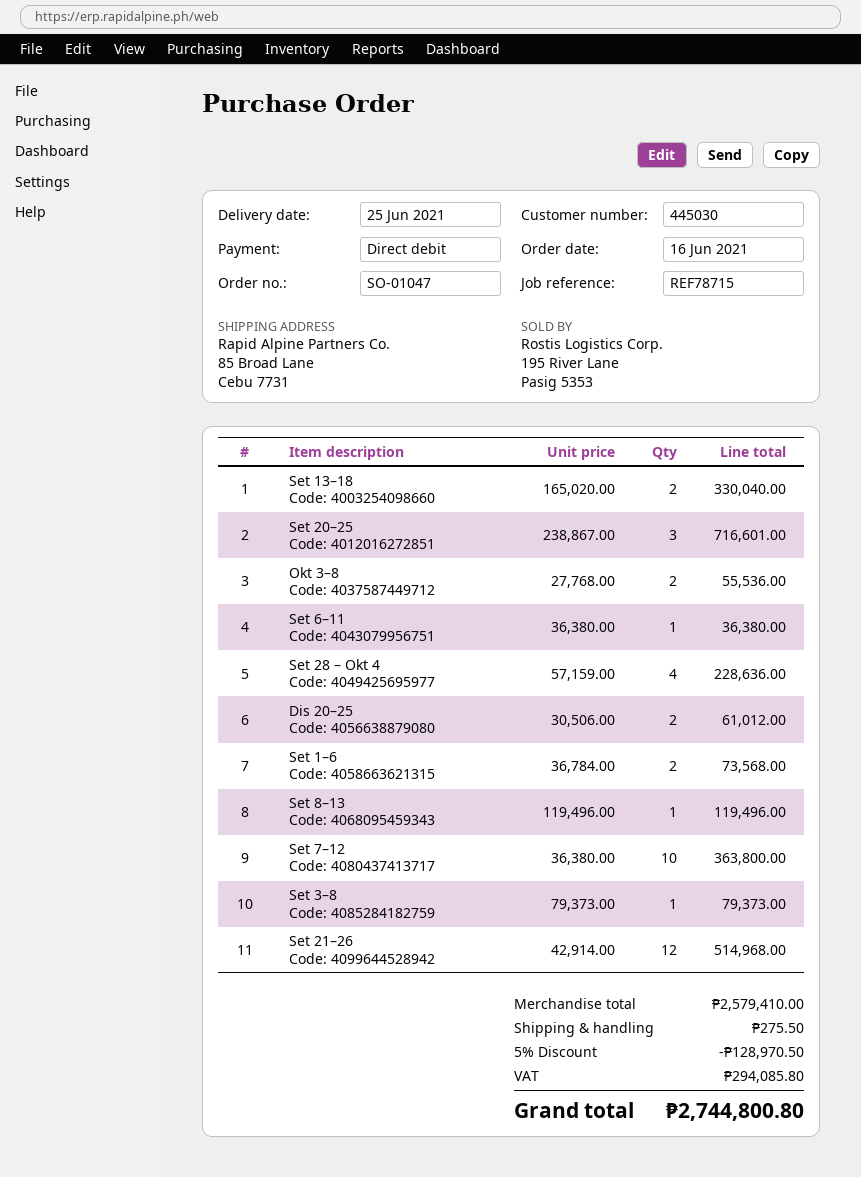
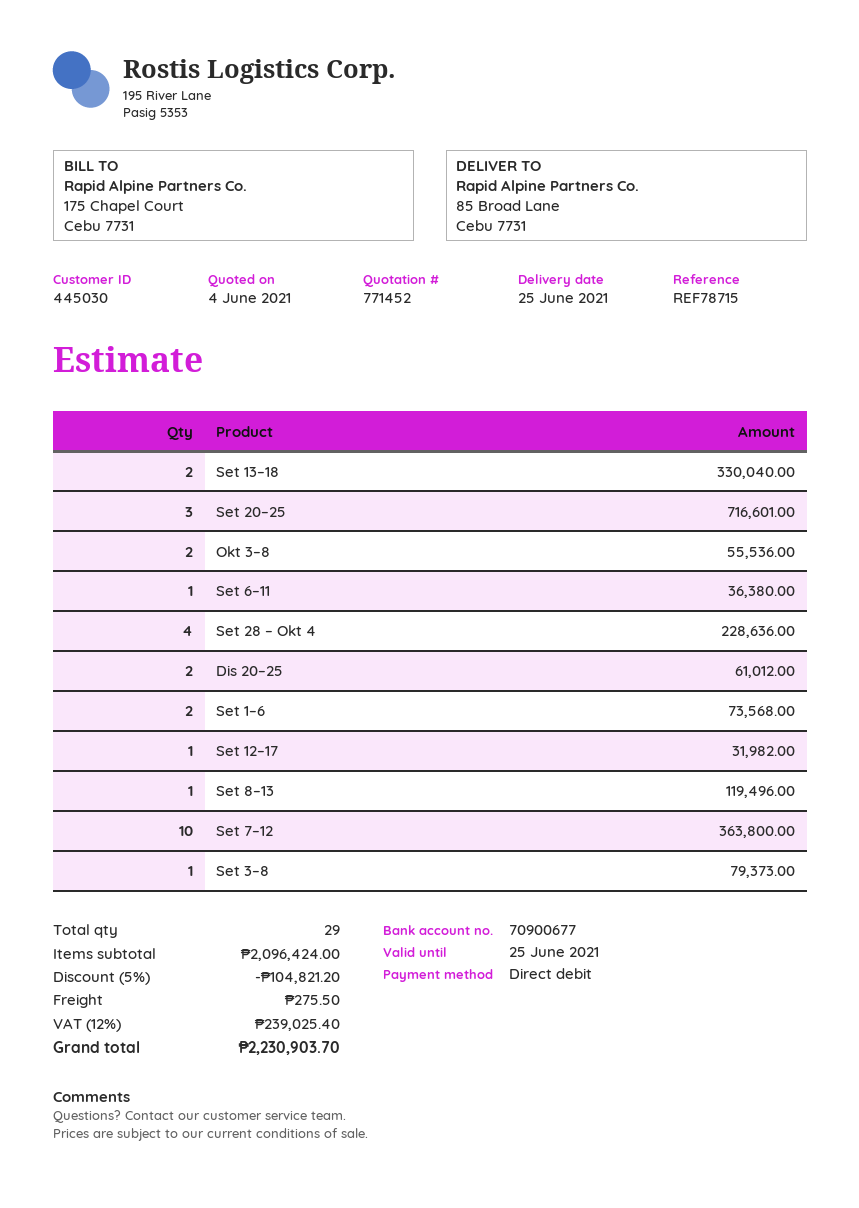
Set 21–26: 12 for 514968.00 -> none
Set 12–17: none -> 1 for 31982.00
subtotal: 2579410.00 -> 2096424.00
discount: 5% = 128970.50 -> 5% = 104821.20
tax: 294085.80 -> 239025.40
total: 2744800.80 -> 2230903.70

